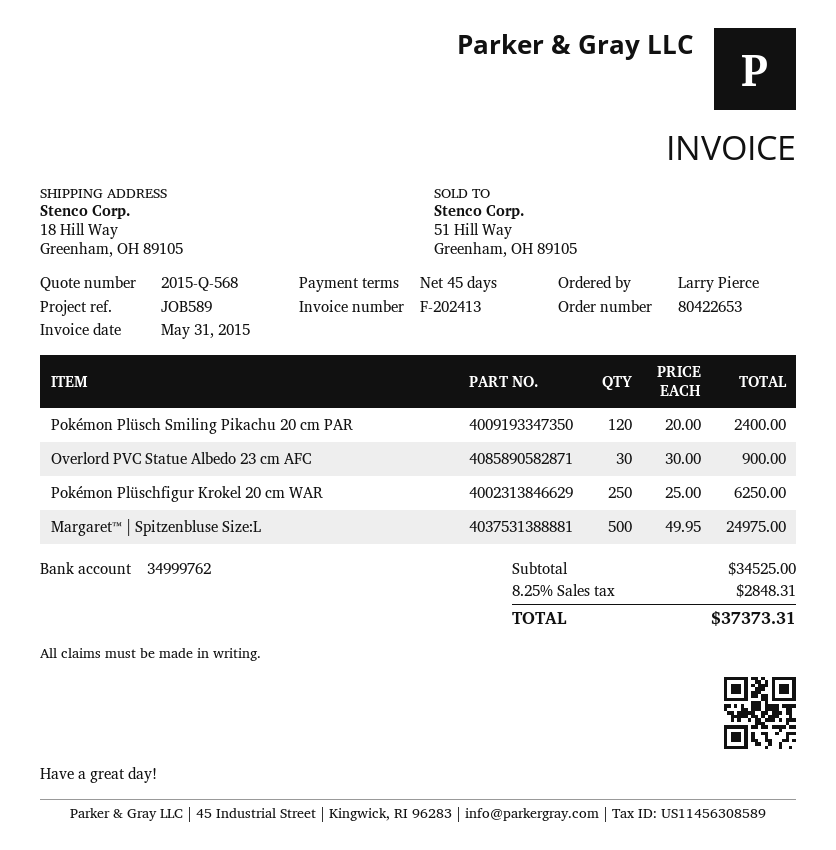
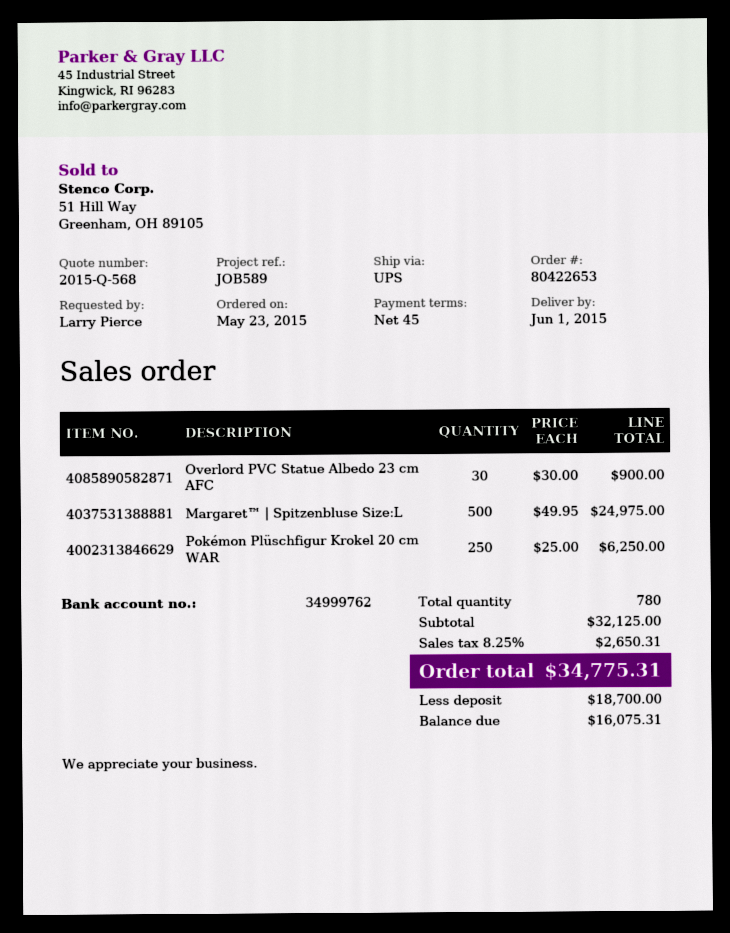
Pokémon Plüsch Smiling Pikachu 20 cm PAR: 120 x 20.00 = 2400.00 -> none
subtotal: 34525.00 -> 32125.00
tax: 8.25% = 2848.31 -> 8.25% = 2650.31
total: 37373.31 -> 34775.31

